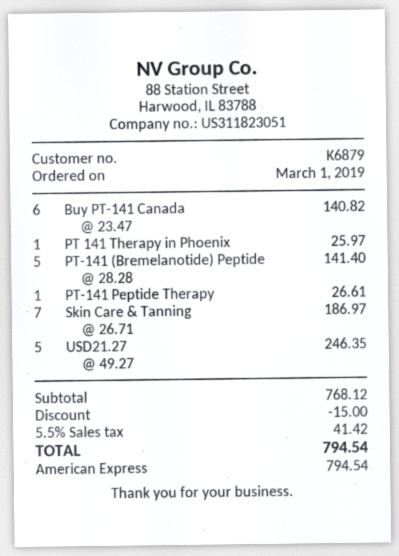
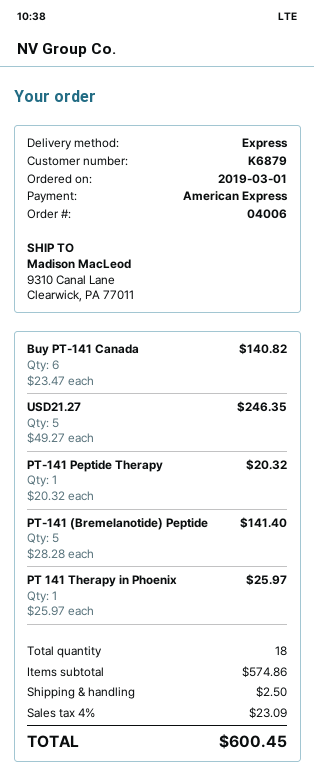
PT-141 Peptide Therapy: 1 x 26.61 = 26.61 -> 1 x 20.32 = 20.32
Skin Care & Tanning: 7 x 26.71 = 186.97 -> none
subtotal: 768.12 -> 574.86
discount: 15.00 -> none
shipping: none -> 2.50
tax: 5.5% = 41.42 -> 4% = 23.09
total: 794.54 -> 600.45

